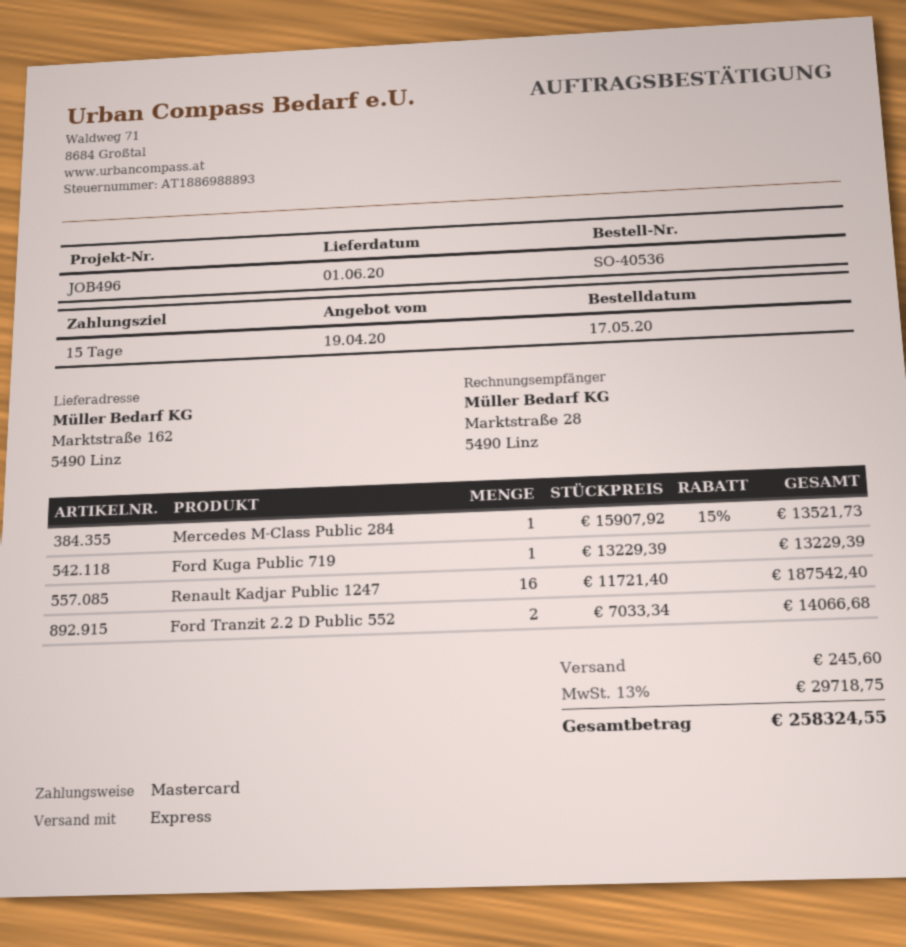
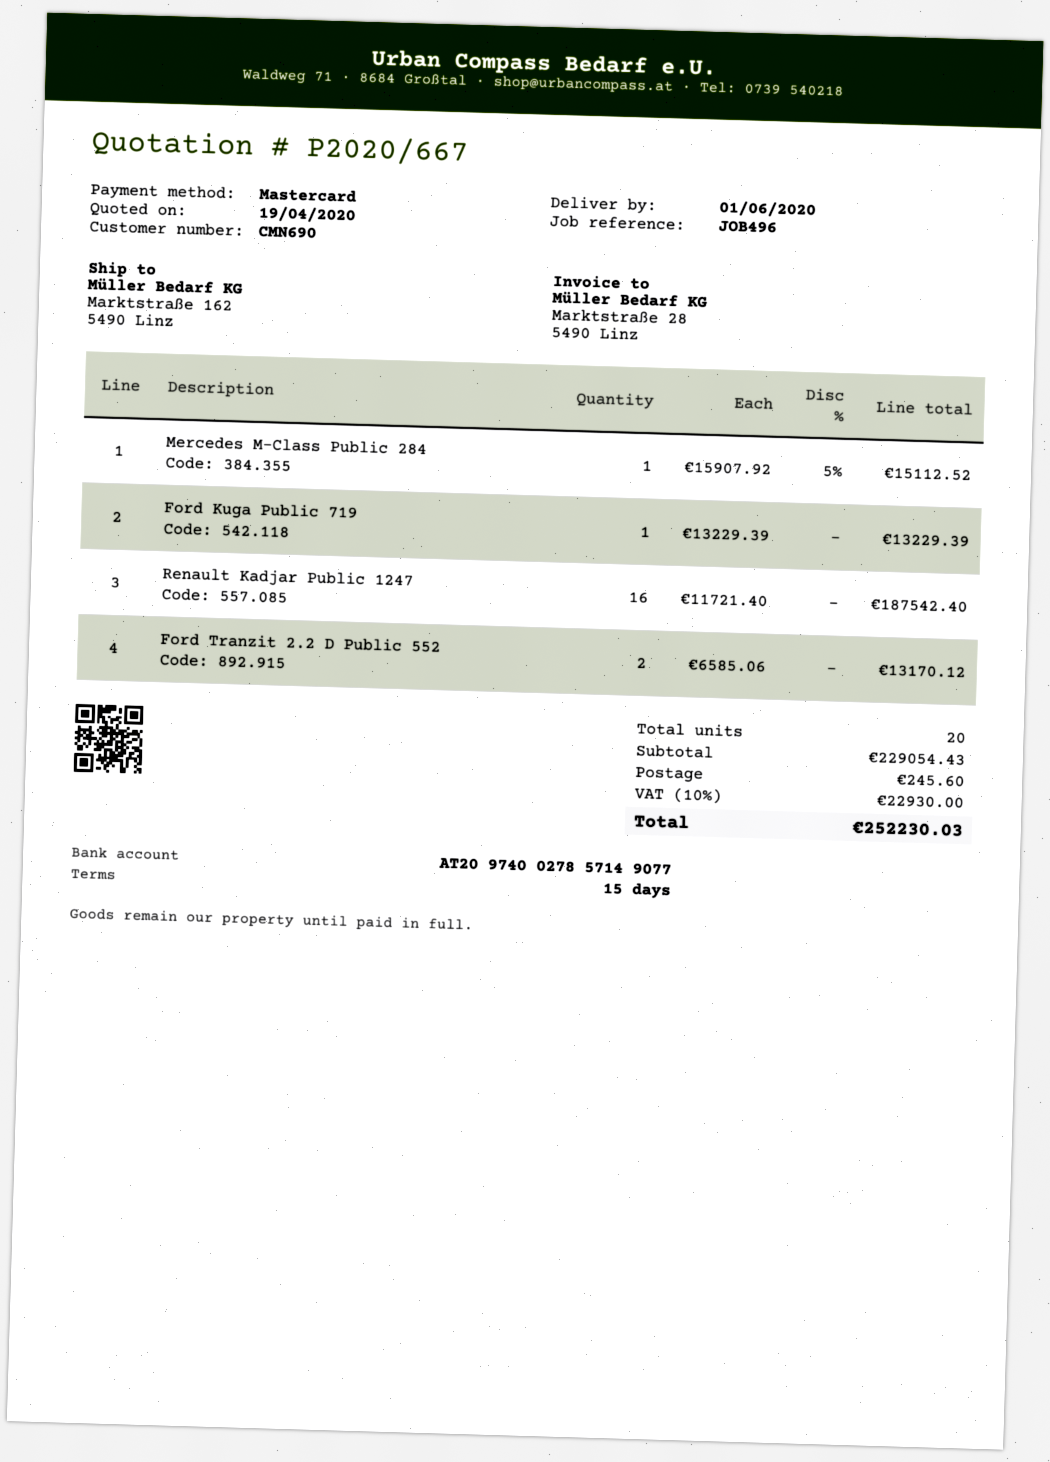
Mercedes M-Class Public 284: 1 x 15907.92 - 15% = 13521.73 -> 1 x 15907.92 - 5% = 15112.52
Ford Tranzit 2.2 D Public 552: 2 x 7033.34 = 14066.68 -> 2 x 6585.06 = 13170.12
tax: 13% = 29718.75 -> 10% = 22930.00
total: 258324.55 -> 252230.03

